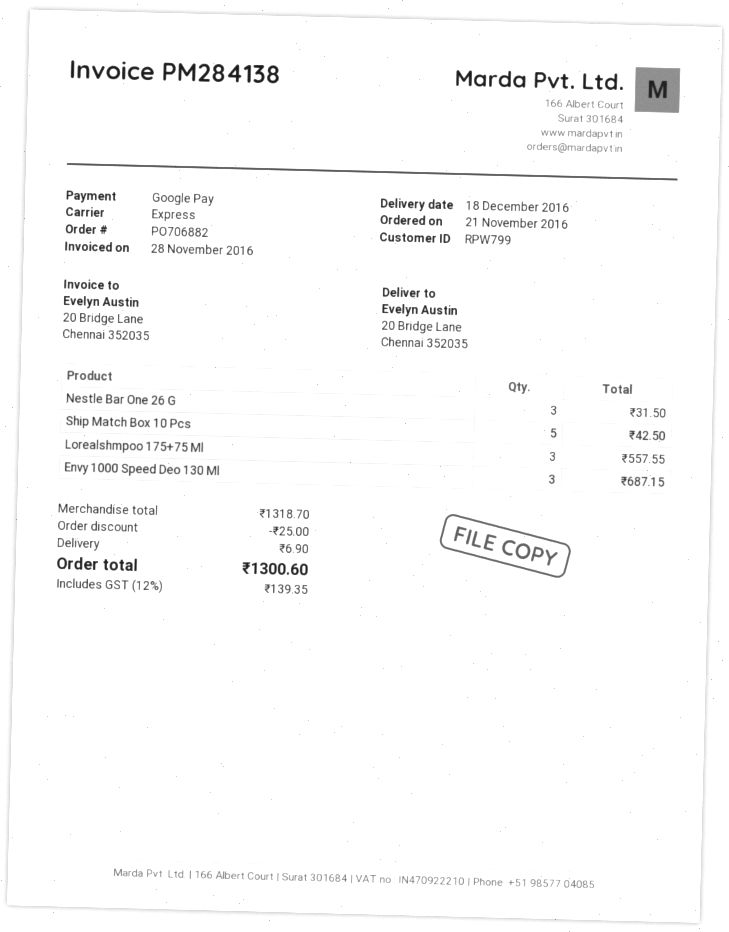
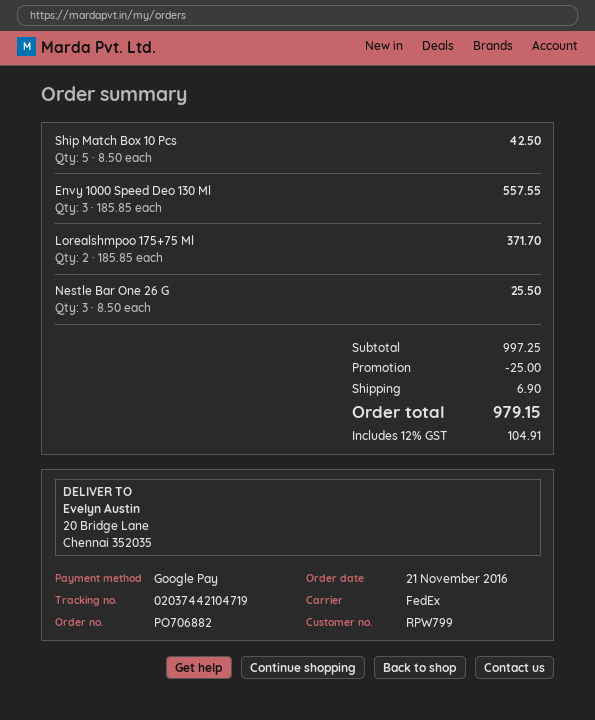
shipping method: express -> FedEx
Nestle Bar One 26 G: 3 for 31.50 -> 3 for 25.50
Lorealshmpoo 175+75 Ml: 3 for 557.55 -> 2 for 371.70
Envy 1000 Speed Deo 130 Ml: 3 for 687.15 -> 3 for 557.55
subtotal: 1318.70 -> 997.25
tax: 12% = 139.35 -> 12% = 104.91
total: 1300.60 -> 979.15

